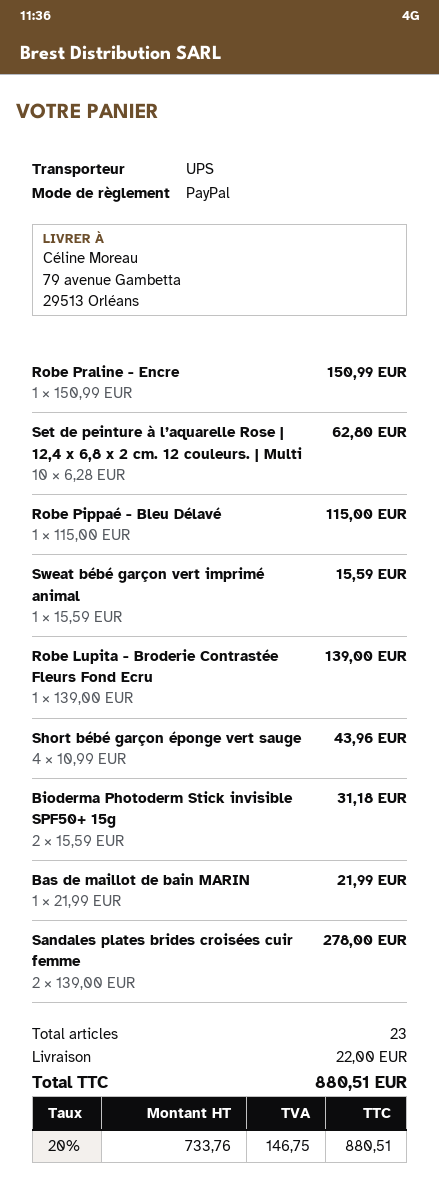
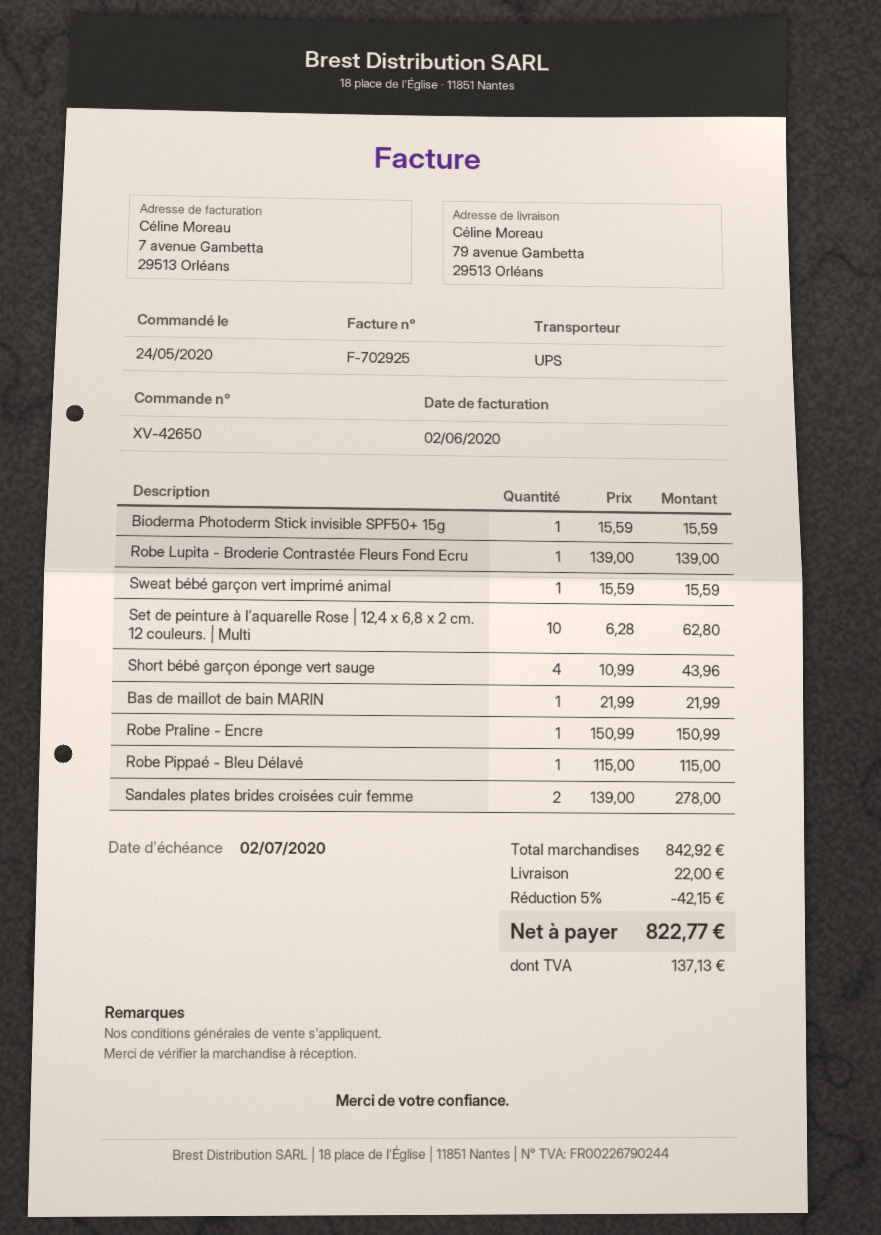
Bioderma Photoderm Stick invisible SPF50+ 15g: 2 x 15.59 = 31.18 -> 1 x 15.59 = 15.59
discount: none -> 5% = 42.15
tax: 146.75 -> 137.13
total: 880.51 -> 822.77

